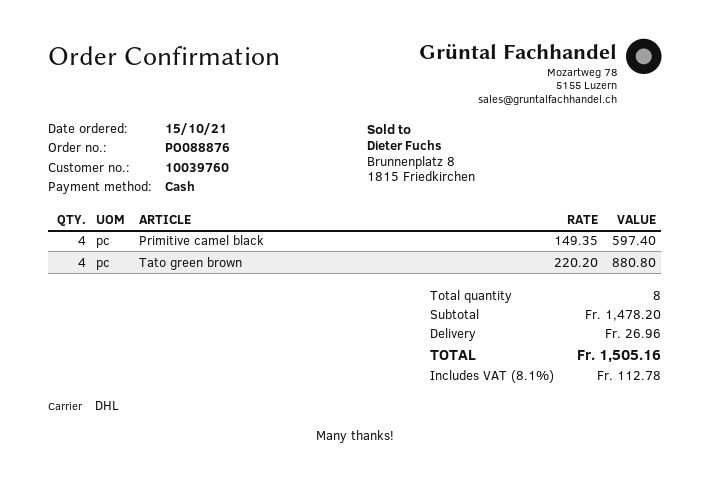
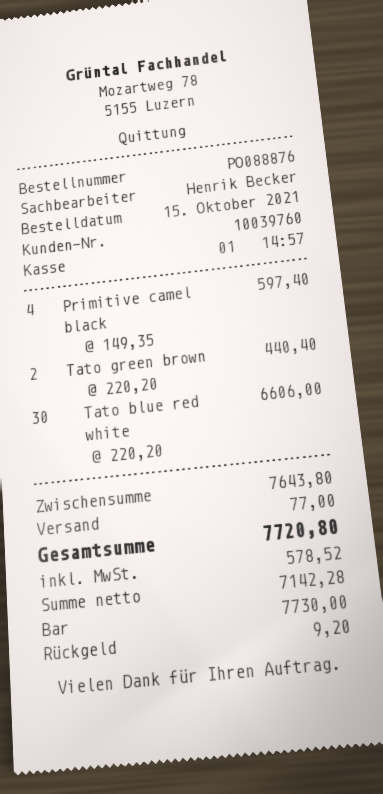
Tato green brown: 4 x 220.20 = 880.80 -> 2 x 220.20 = 440.40
Tato blue red white: none -> 30 x 220.20 = 6606.00
subtotal: 1478.20 -> 7643.80
shipping: 26.96 -> 77.00
tax: 112.78 -> 578.52
total: 1505.16 -> 7720.80

